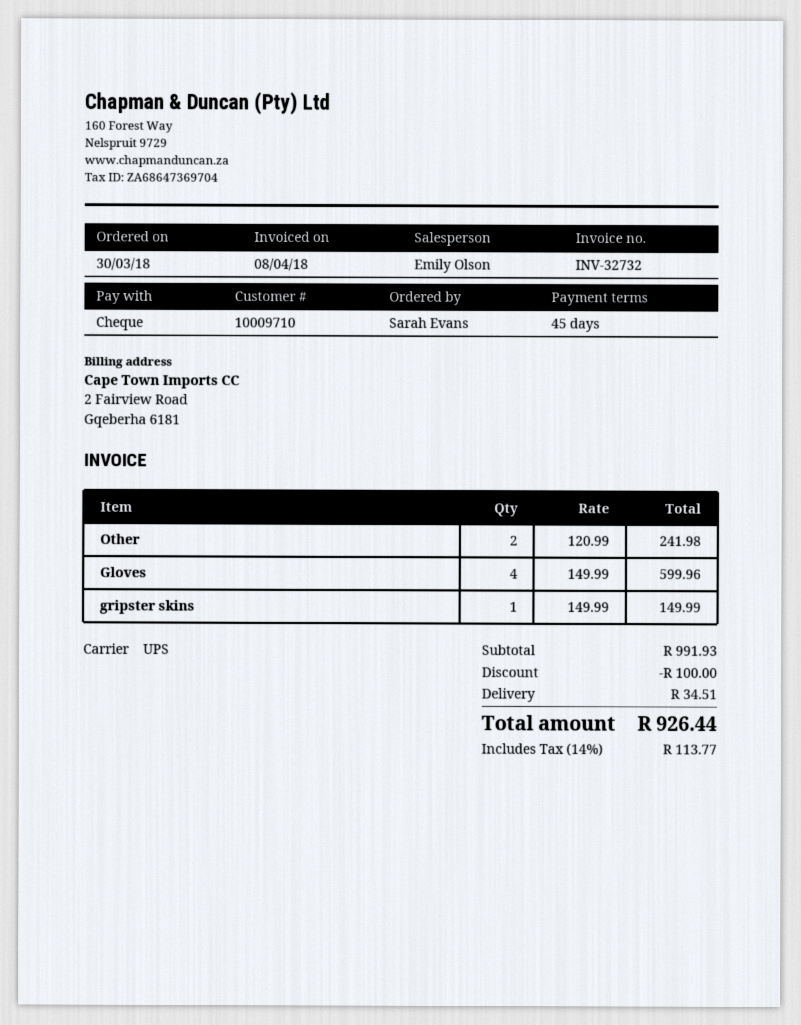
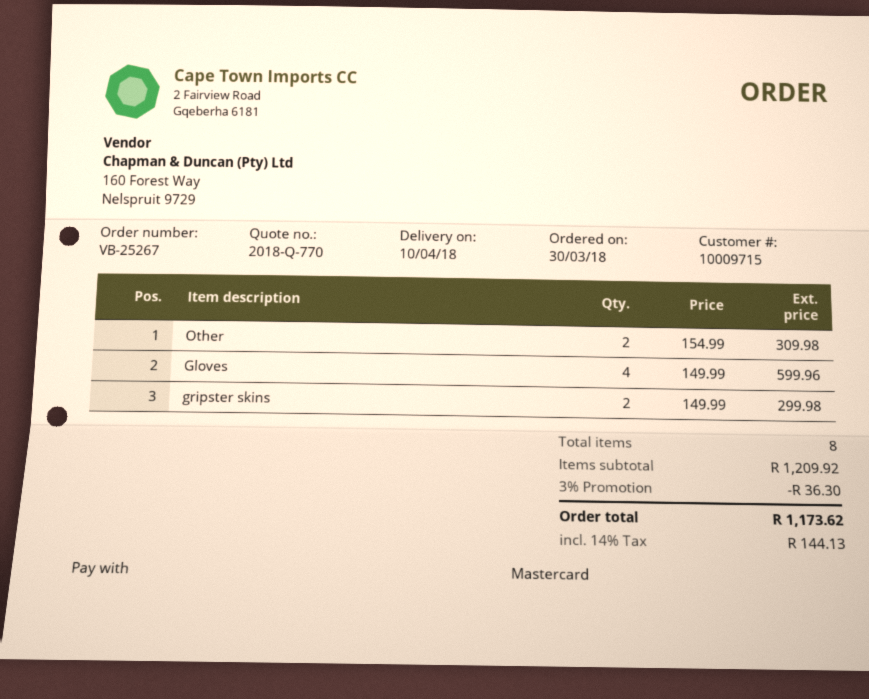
customer number: 10009710 -> 10009715
payment method: cheque -> Mastercard
Other: 2 x 120.99 = 241.98 -> 2 x 154.99 = 309.98
gripster skins: 1 x 149.99 = 149.99 -> 2 x 149.99 = 299.98
subtotal: 991.93 -> 1209.92
discount: 100.00 -> 36.30
shipping: 34.51 -> none
tax: 14% = 113.77 -> 14% = 144.13
total: 926.44 -> 1173.62

